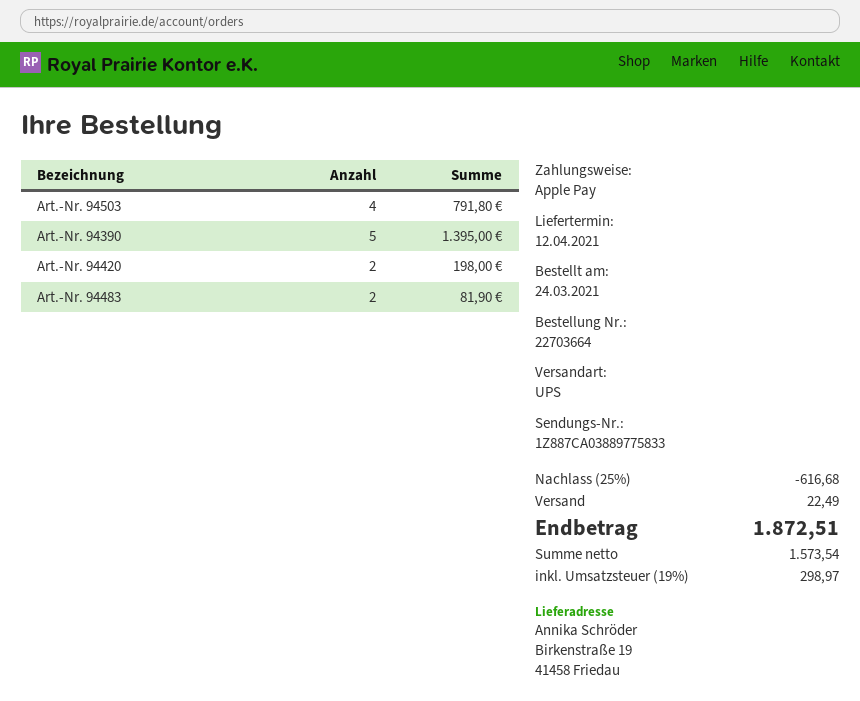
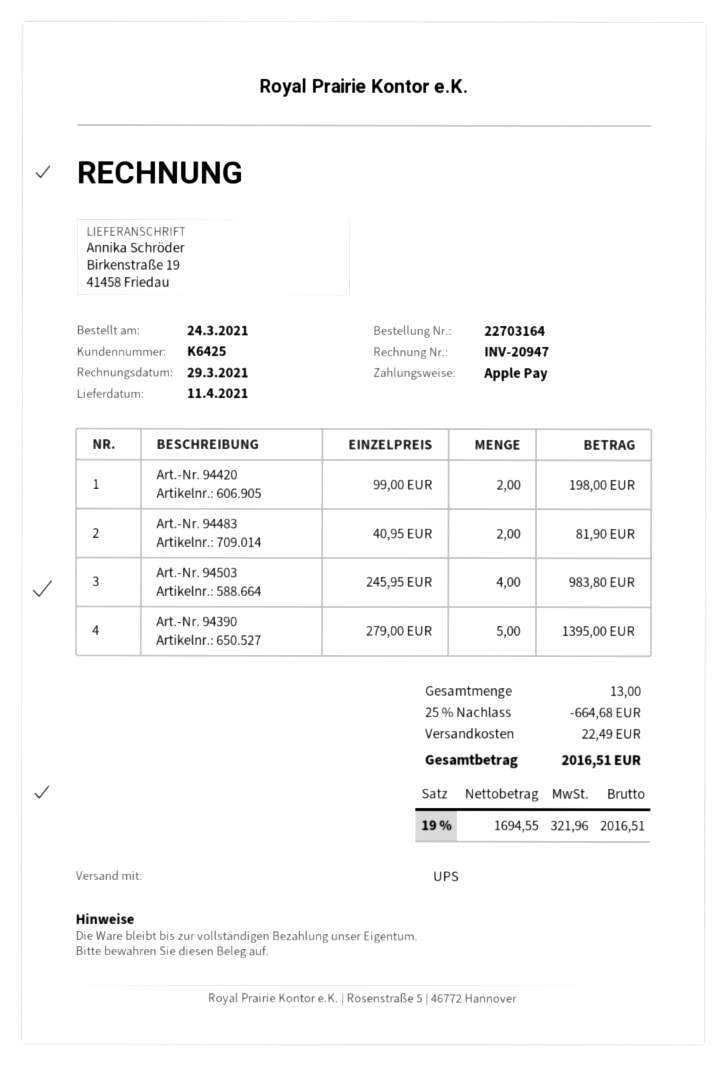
order number: 22703664 -> 22703164
delivery date: 2021-04-12 -> 2021-04-11
Art.-Nr. 94503: 4 for 791.80 -> 4 for 983.80
discount: 25% = 616.68 -> 25% = 664.68
net: 1573.54 -> 1694.55
tax: 19% = 298.97 -> 19% = 321.96
total: 1872.51 -> 2016.51

